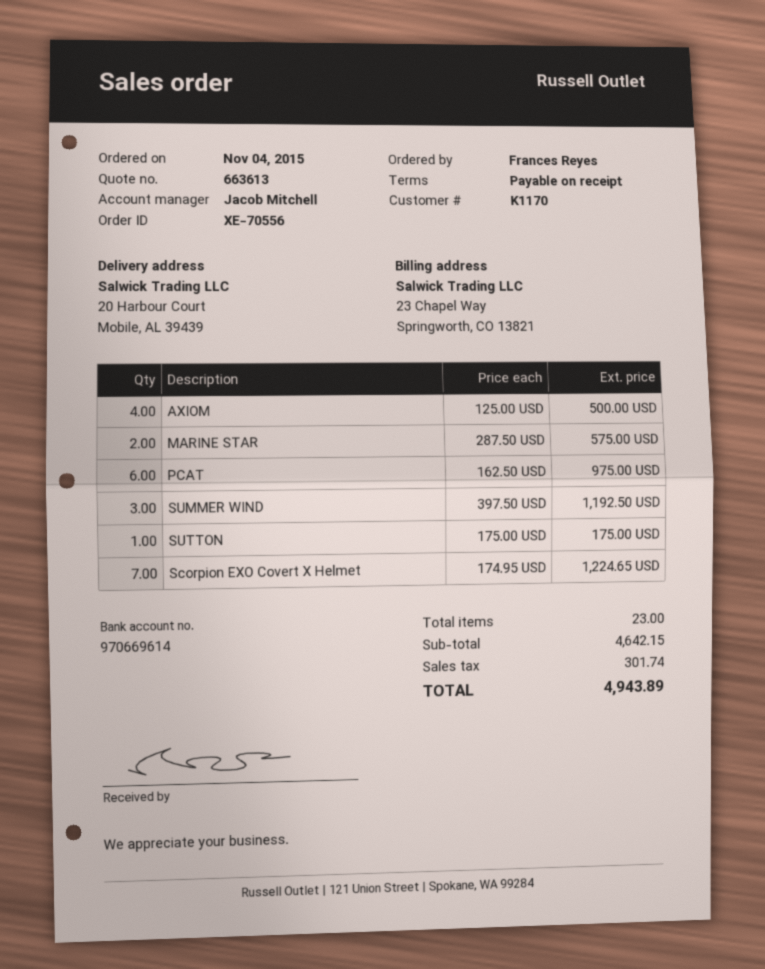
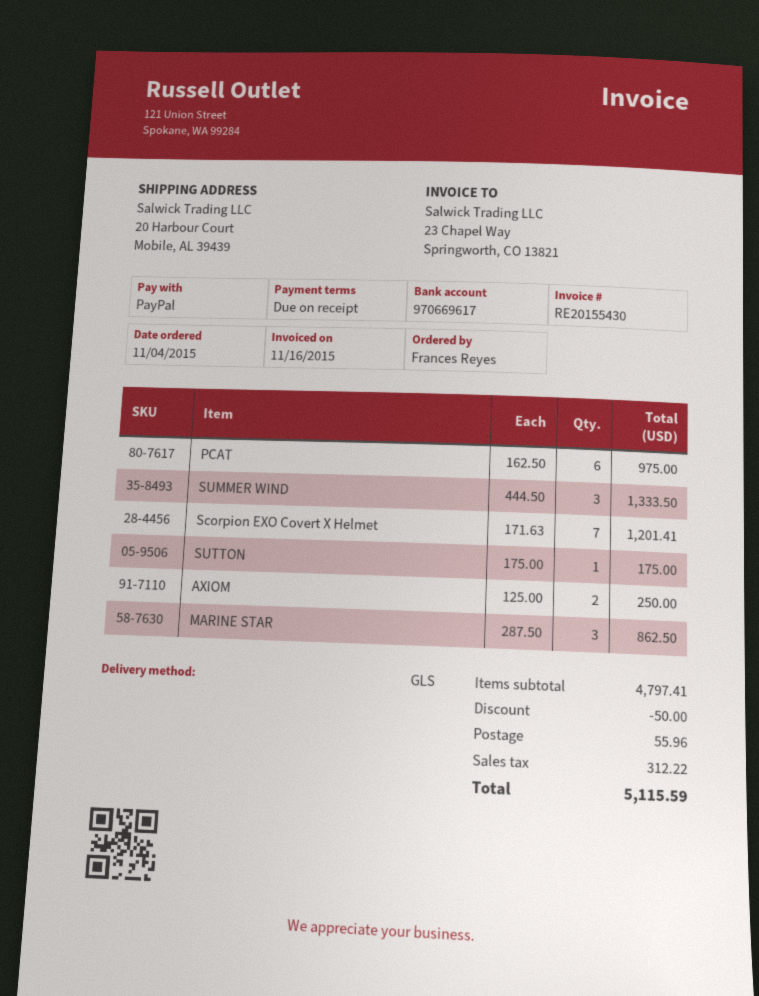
bank account: 970669614 -> 970669617
AXIOM: 4 x 125.00 = 500.00 -> 2 x 125.00 = 250.00
MARINE STAR: 2 x 287.50 = 575.00 -> 3 x 287.50 = 862.50
SUMMER WIND: 3 x 397.50 = 1192.50 -> 3 x 444.50 = 1333.50
Scorpion EXO Covert X Helmet: 7 x 174.95 = 1224.65 -> 7 x 171.63 = 1201.41
subtotal: 4642.15 -> 4797.41
discount: none -> 50.00
shipping: none -> 55.96
tax: 301.74 -> 312.22
total: 4943.89 -> 5115.59

